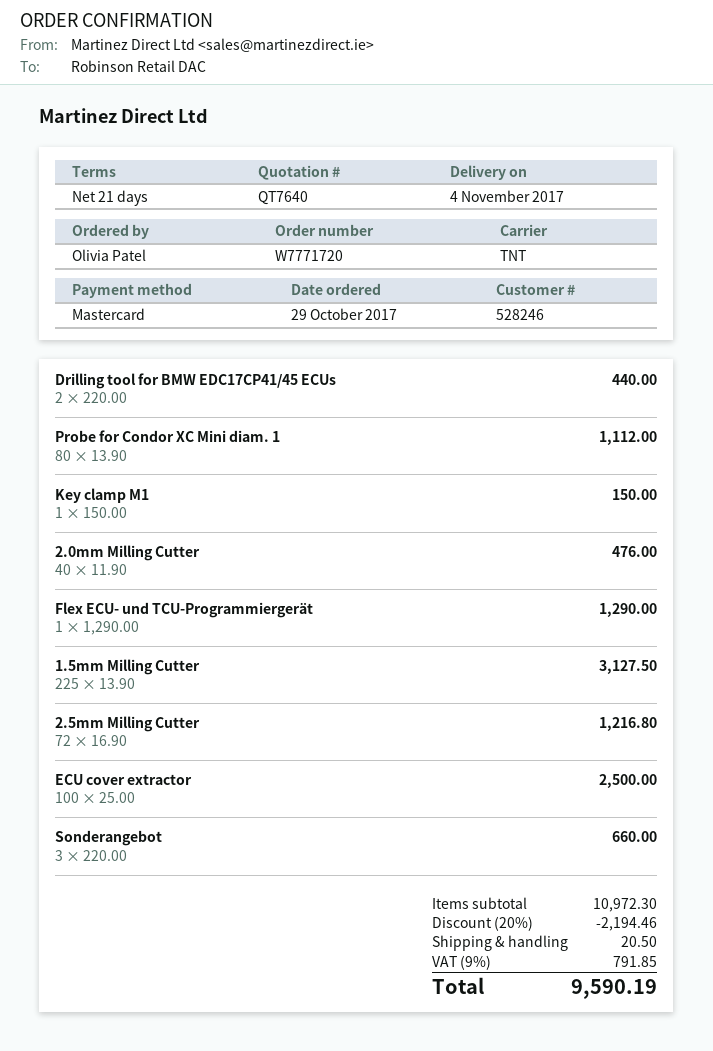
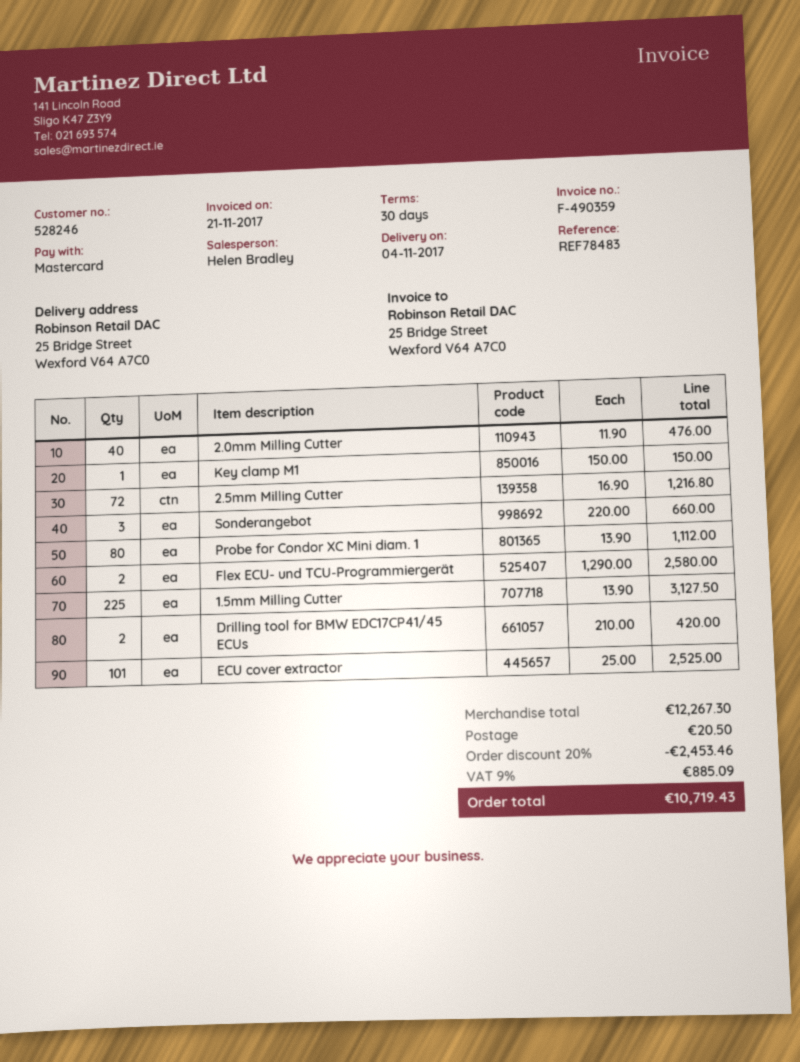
payment terms: 21 days -> 30 days
Drilling tool for BMW EDC17CP41/45 ECUs: 2 x 220.00 = 440.00 -> 2 x 210.00 = 420.00
Flex ECU- und TCU-Programmiergerät: 1 x 1290.00 = 1290.00 -> 2 x 1290.00 = 2580.00
ECU cover extractor: 100 x 25.00 = 2500.00 -> 101 x 25.00 = 2525.00
subtotal: 10972.30 -> 12267.30
discount: 20% = 2194.46 -> 20% = 2453.46
tax: 9% = 791.85 -> 9% = 885.09
total: 9590.19 -> 10719.43

